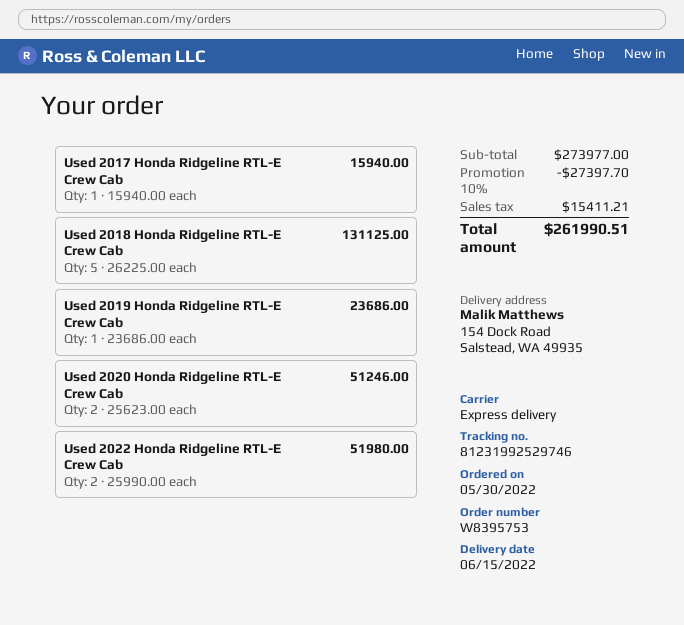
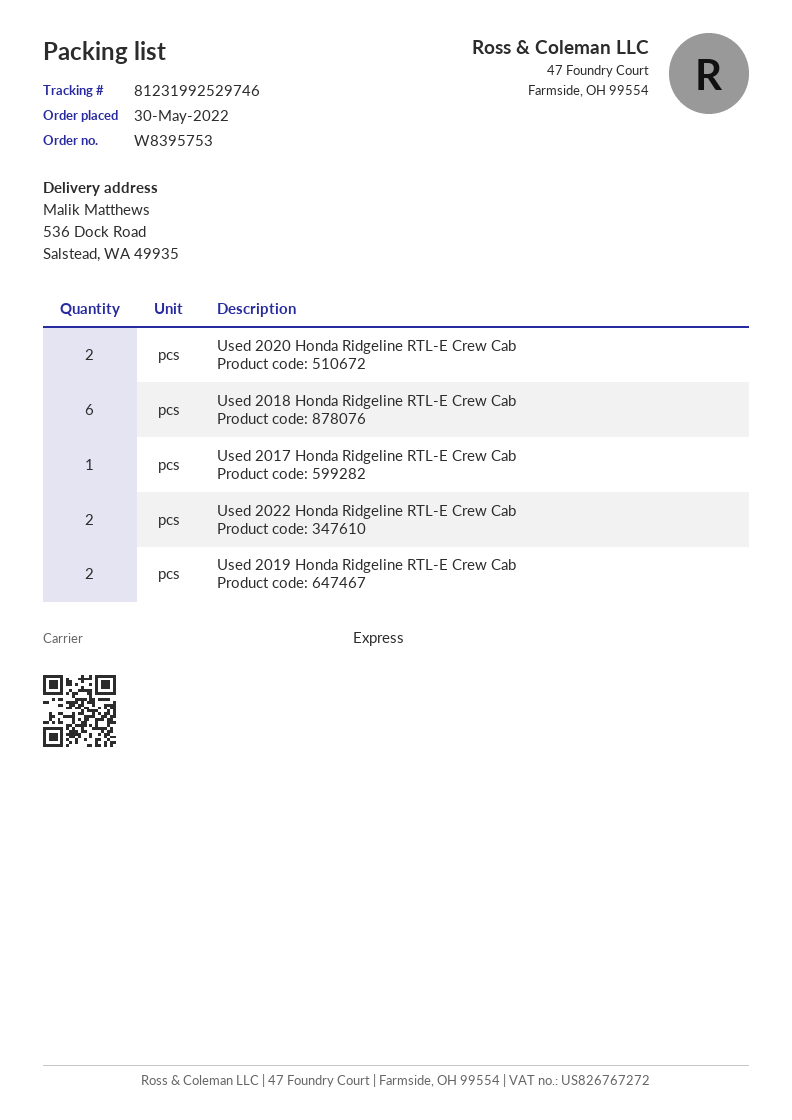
ship to: 154 Dock Road, Salstead, WA 49935 -> 536 Dock Road, Salstead, WA 49935
Used 2018 Honda Ridgeline RTL-E Crew Cab: 5 -> 6
Used 2019 Honda Ridgeline RTL-E Crew Cab: 1 -> 2

